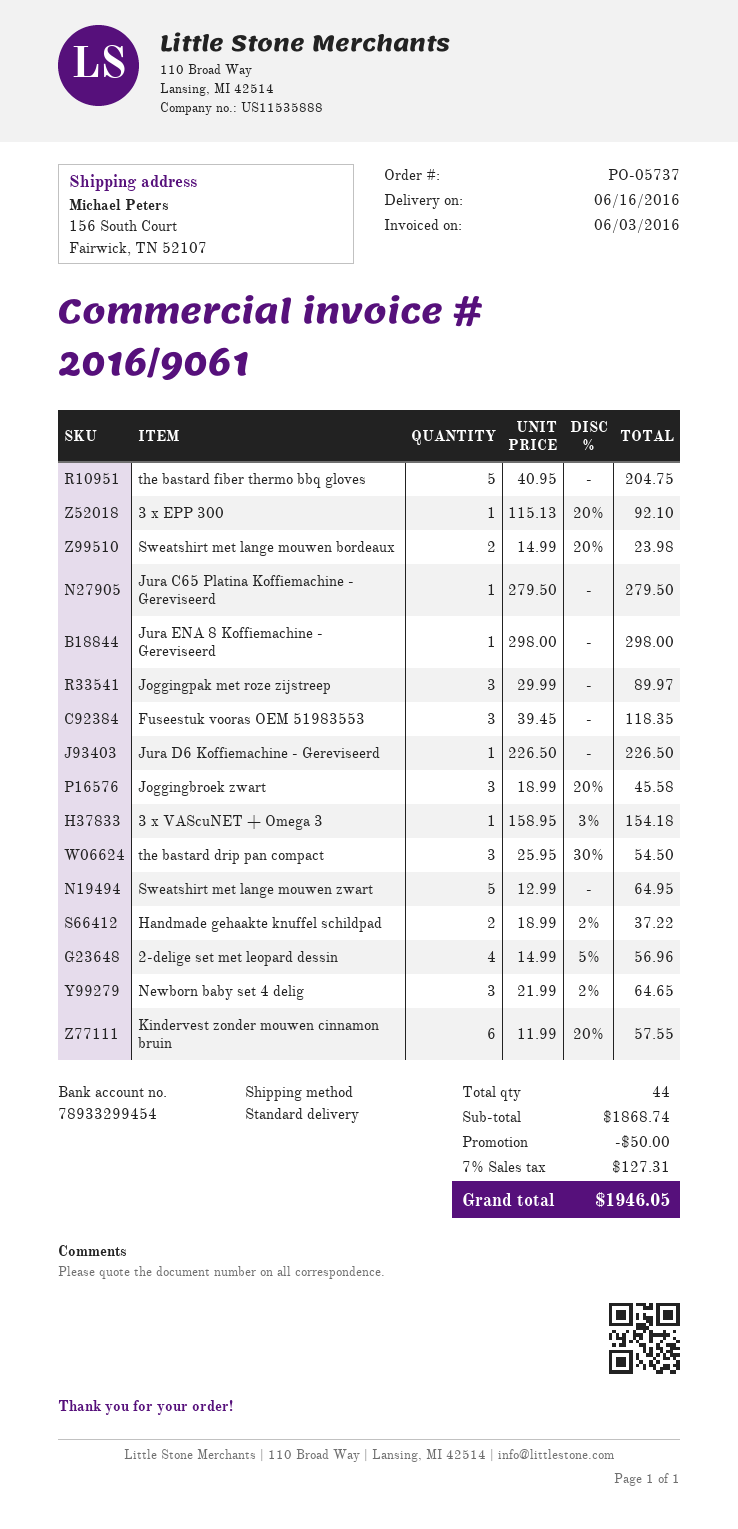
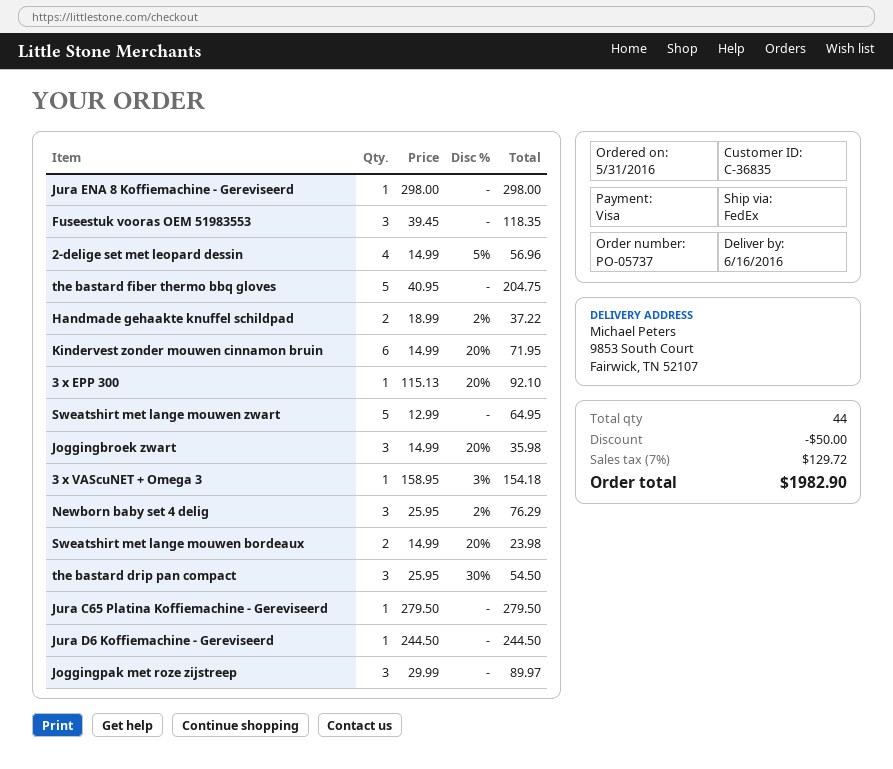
shipping method: standard -> FedEx
ship to: 156 South Court, Fairwick, TN 52107 -> 9853 South Court, Fairwick, TN 52107
Jura D6 Koffiemachine - Gereviseerd: 1 x 226.50 = 226.50 -> 1 x 244.50 = 244.50
Joggingbroek zwart: 3 x 18.99 - 20% = 45.58 -> 3 x 14.99 - 20% = 35.98
Newborn baby set 4 delig: 3 x 21.99 - 2% = 64.65 -> 3 x 25.95 - 2% = 76.29
Kindervest zonder mouwen cinnamon bruin: 6 x 11.99 - 20% = 57.55 -> 6 x 14.99 - 20% = 71.95
tax: 7% = 127.31 -> 7% = 129.72
total: 1946.05 -> 1982.90

